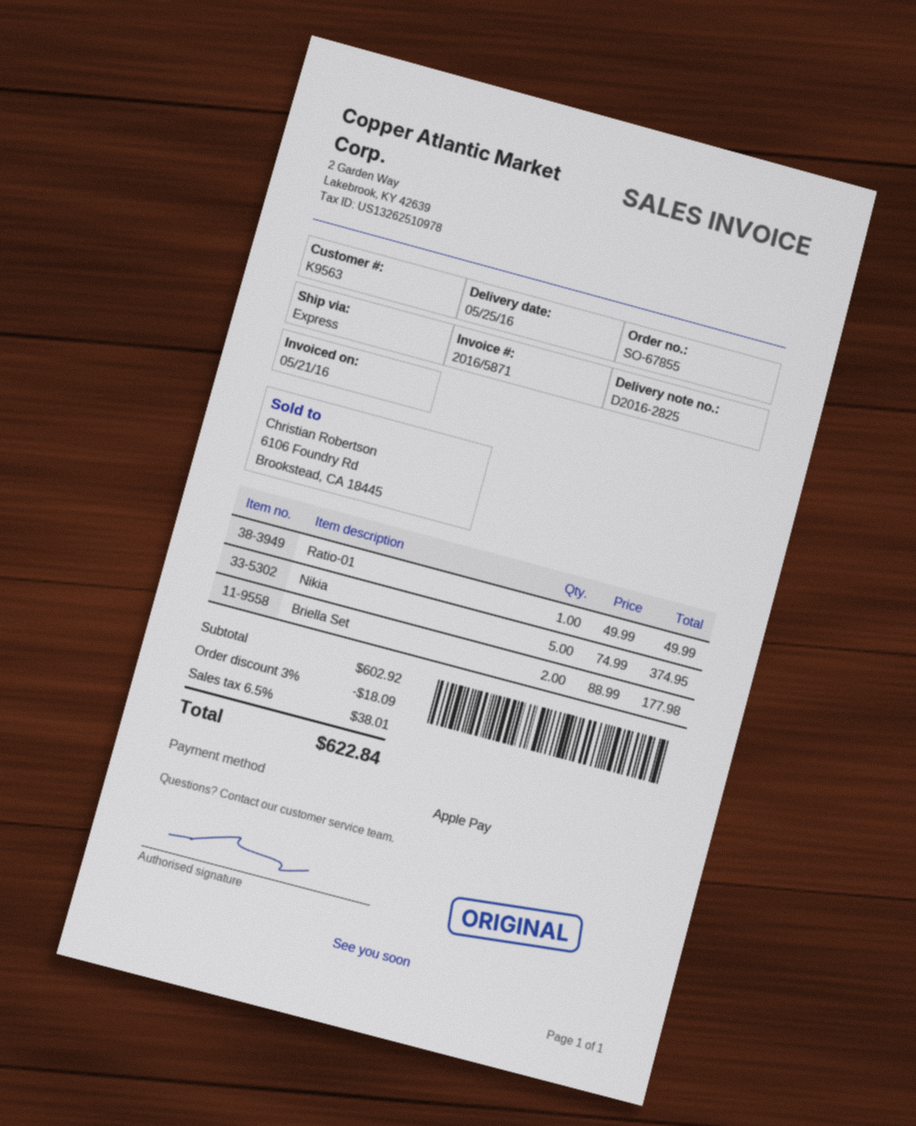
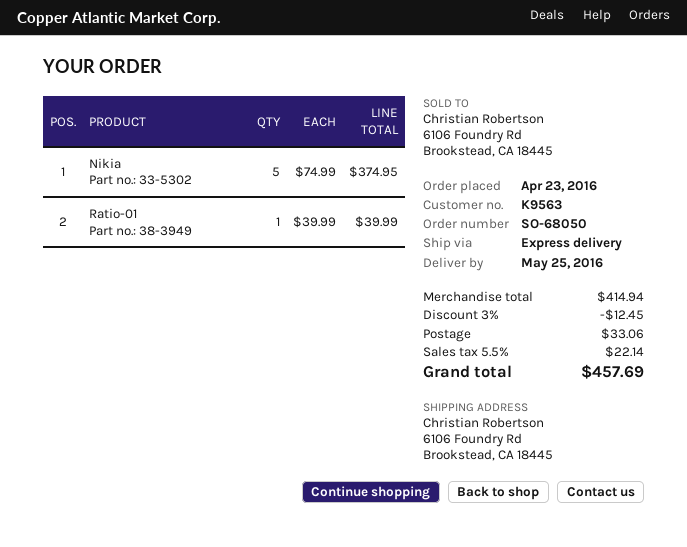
order number: SO-67855 -> SO-68050
Ratio-01: 1 x 49.99 = 49.99 -> 1 x 39.99 = 39.99
Briella Set: 2 x 88.99 = 177.98 -> none
subtotal: 602.92 -> 414.94
discount: 3% = 18.09 -> 3% = 12.45
shipping: none -> 33.06
tax: 6.5% = 38.01 -> 5.5% = 22.14
total: 622.84 -> 457.69

